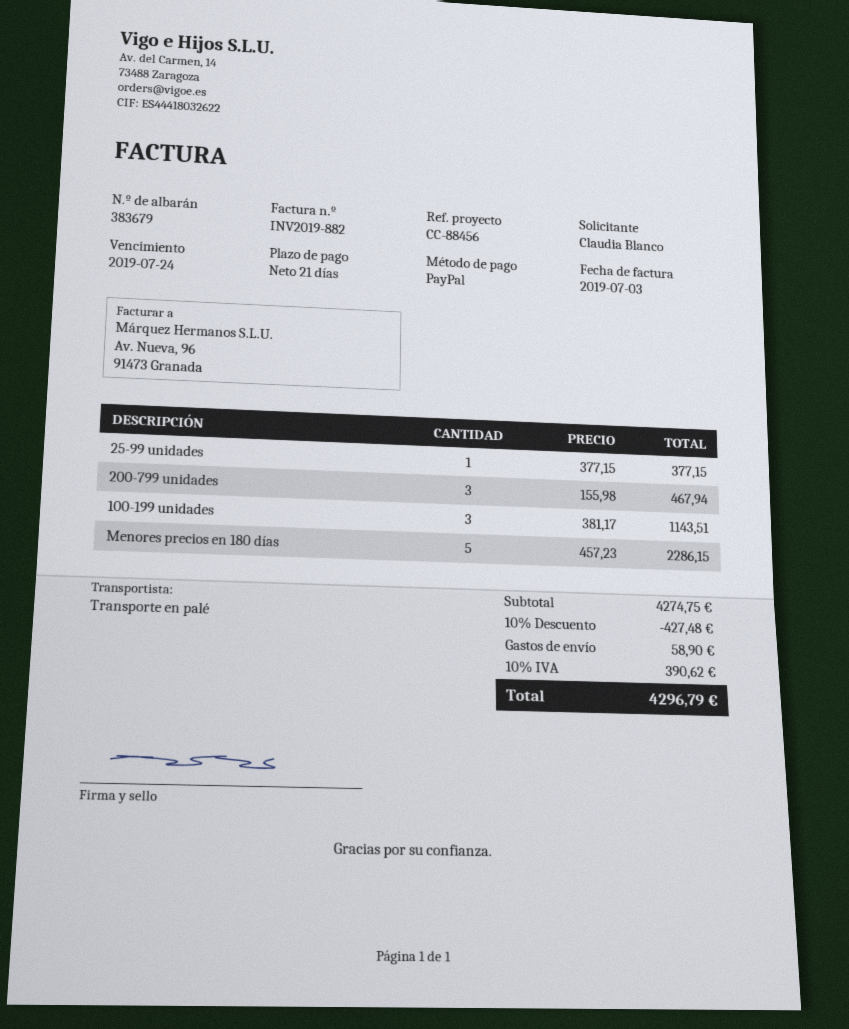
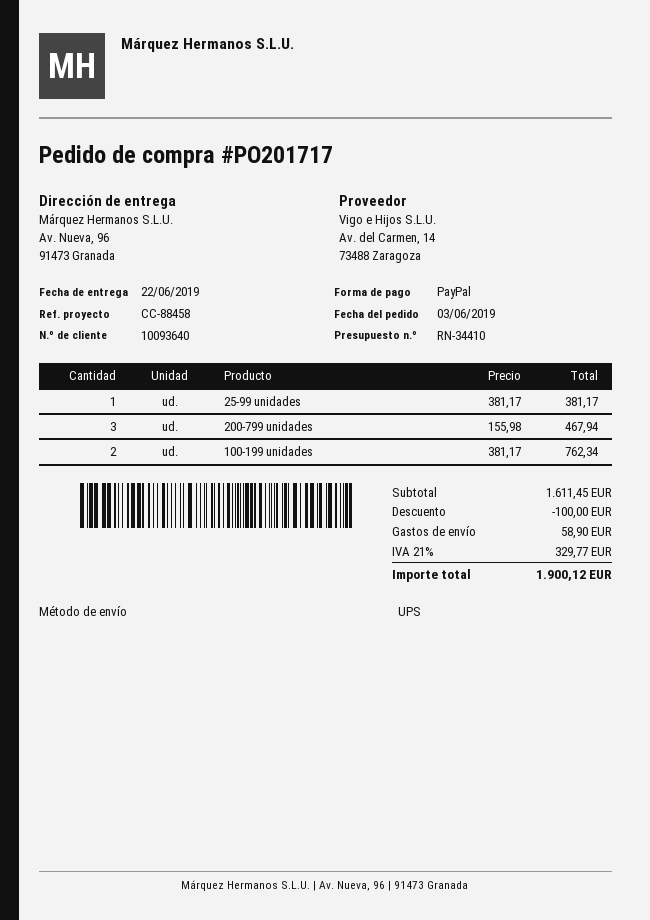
reference: CC-88456 -> CC-88458
shipping method: pallet freight -> UPS
25-99 unidades: 1 x 377.15 = 377.15 -> 1 x 381.17 = 381.17
100-199 unidades: 3 x 381.17 = 1143.51 -> 2 x 381.17 = 762.34
Menores precios en 180 días: 5 x 457.23 = 2286.15 -> none
subtotal: 4274.75 -> 1611.45
discount: 427.48 -> 100.00
tax: 10% = 390.62 -> 21% = 329.77
total: 4296.79 -> 1900.12

